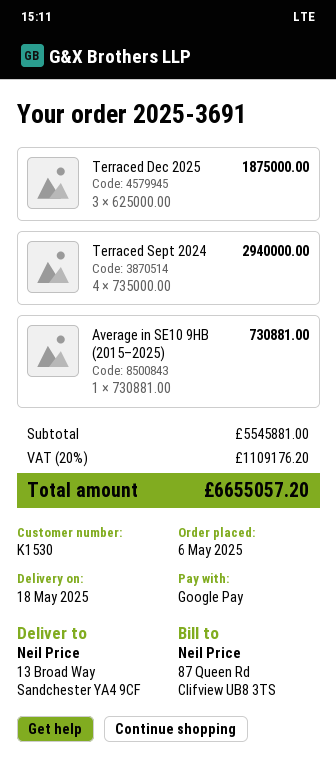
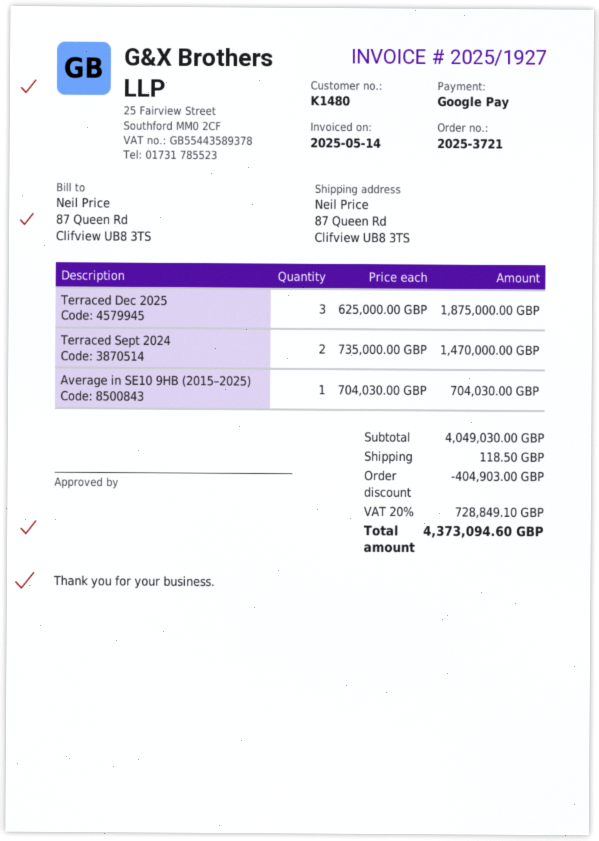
order number: 2025-3691 -> 2025-3721
customer number: K1530 -> K1480
ship to: 13 Broad Way, Sandchester YA4 9CF -> 87 Queen Rd, Clifview UB8 3TS
Terraced Sept 2024: 4 x 735000.00 = 2940000.00 -> 2 x 735000.00 = 1470000.00
Average in SE10 9HB (2015–2025): 1 x 730881.00 = 730881.00 -> 1 x 704030.00 = 704030.00
subtotal: 5545881.00 -> 4049030.00
discount: none -> 404903.00
shipping: none -> 118.50
tax: 20% = 1109176.20 -> 20% = 728849.10
total: 6655057.20 -> 4373094.60

